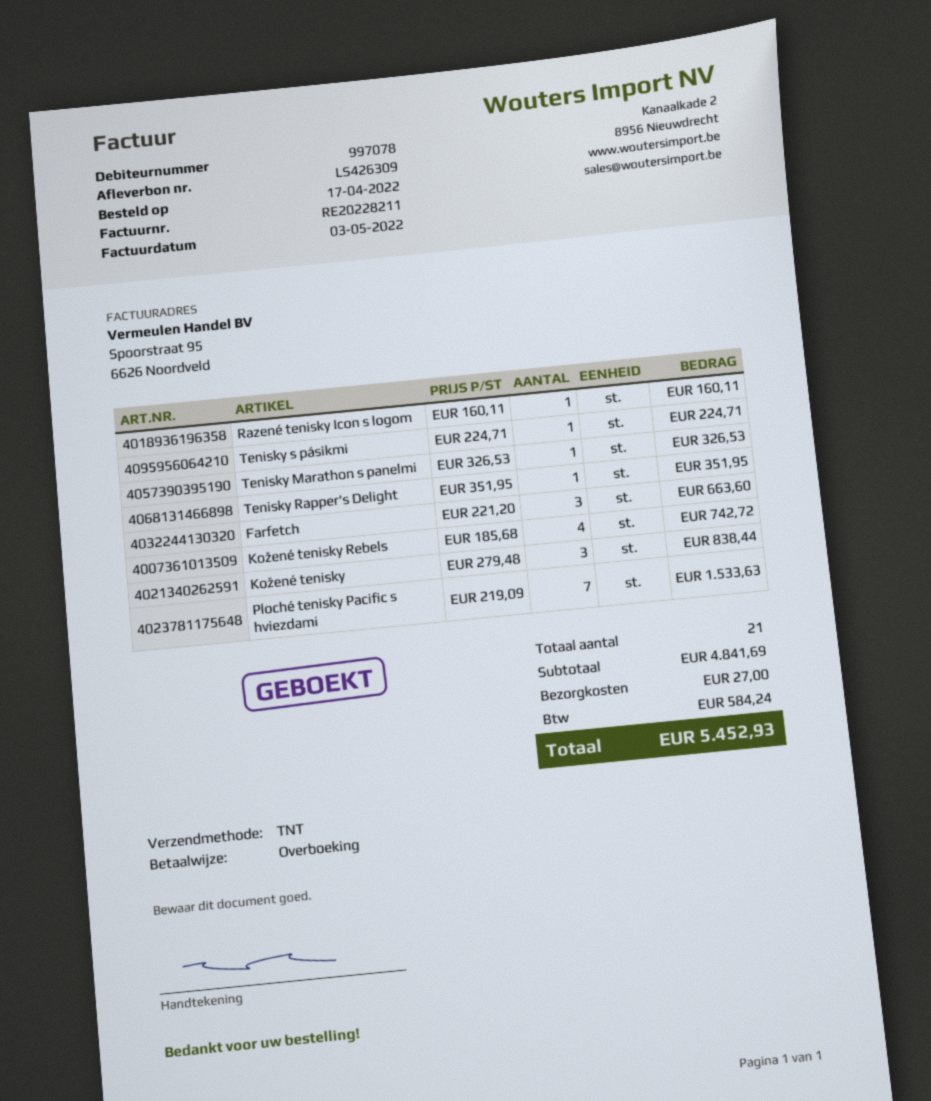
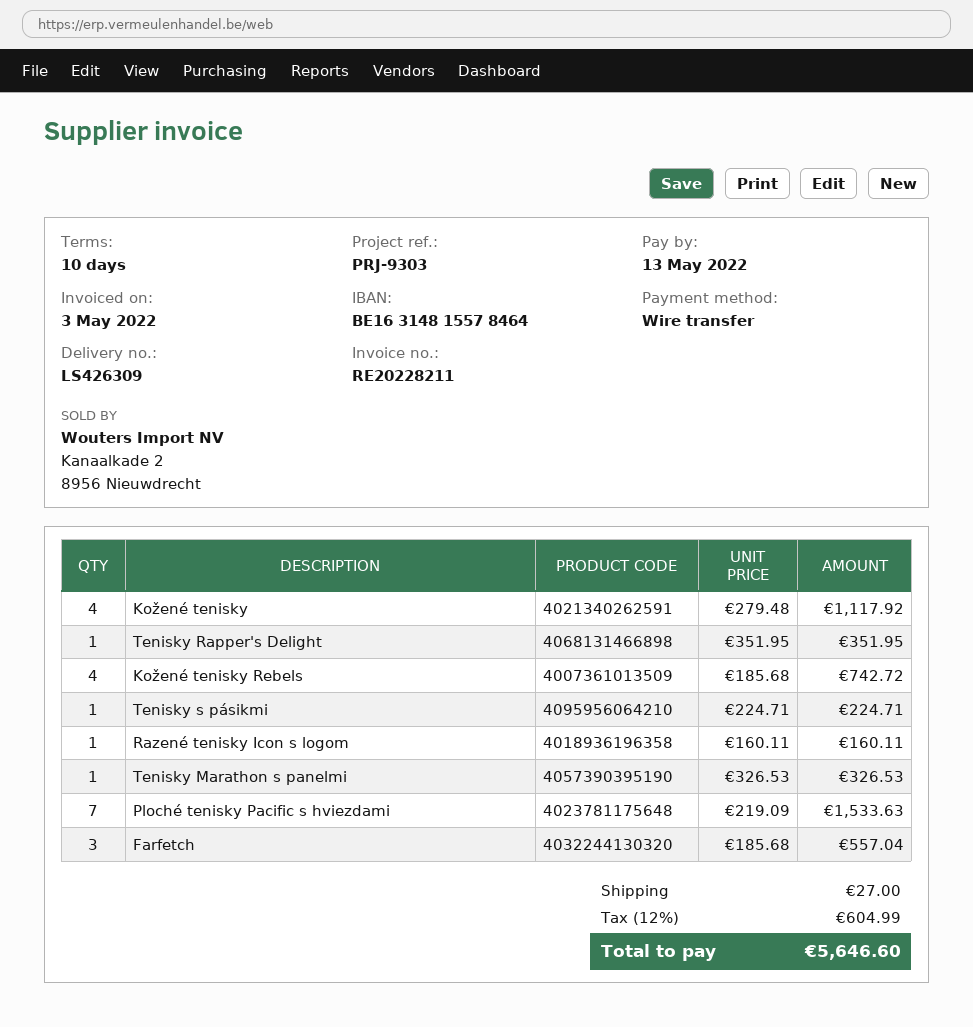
Farfetch: 3 x 221.20 = 663.60 -> 3 x 185.68 = 557.04
Kožené tenisky: 3 x 279.48 = 838.44 -> 4 x 279.48 = 1117.92
tax: 584.24 -> 604.99
total: 5452.93 -> 5646.60

